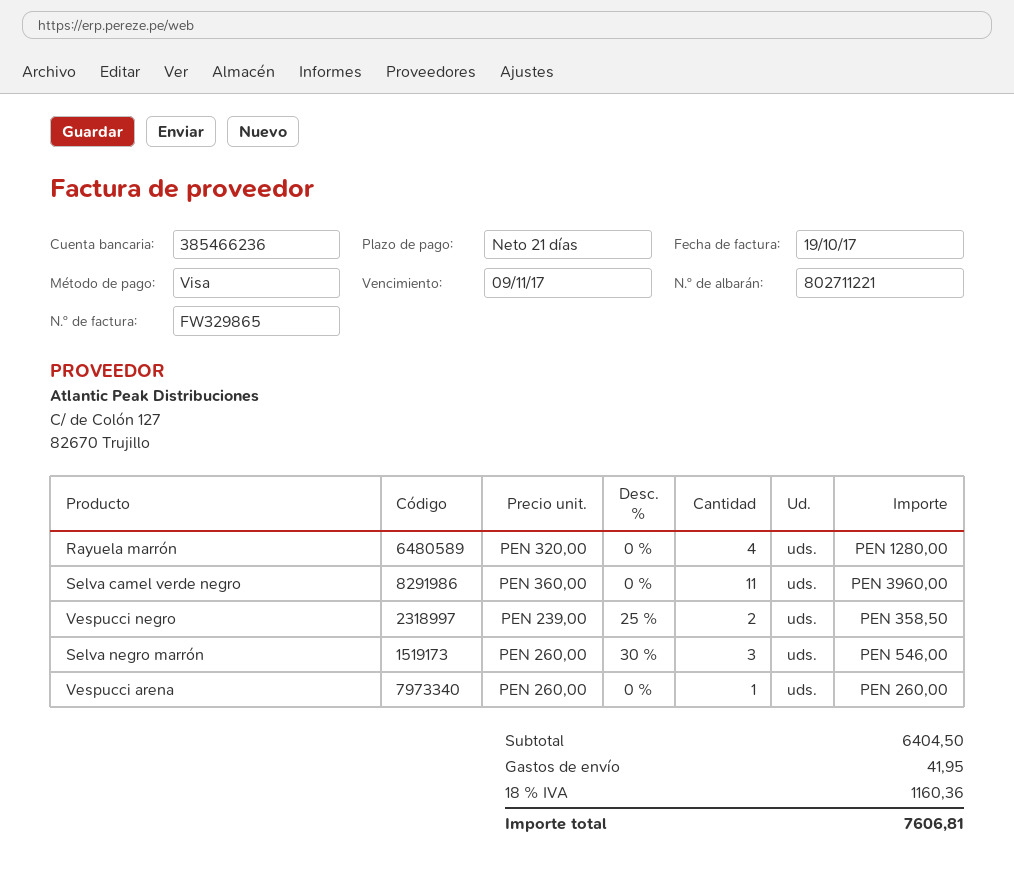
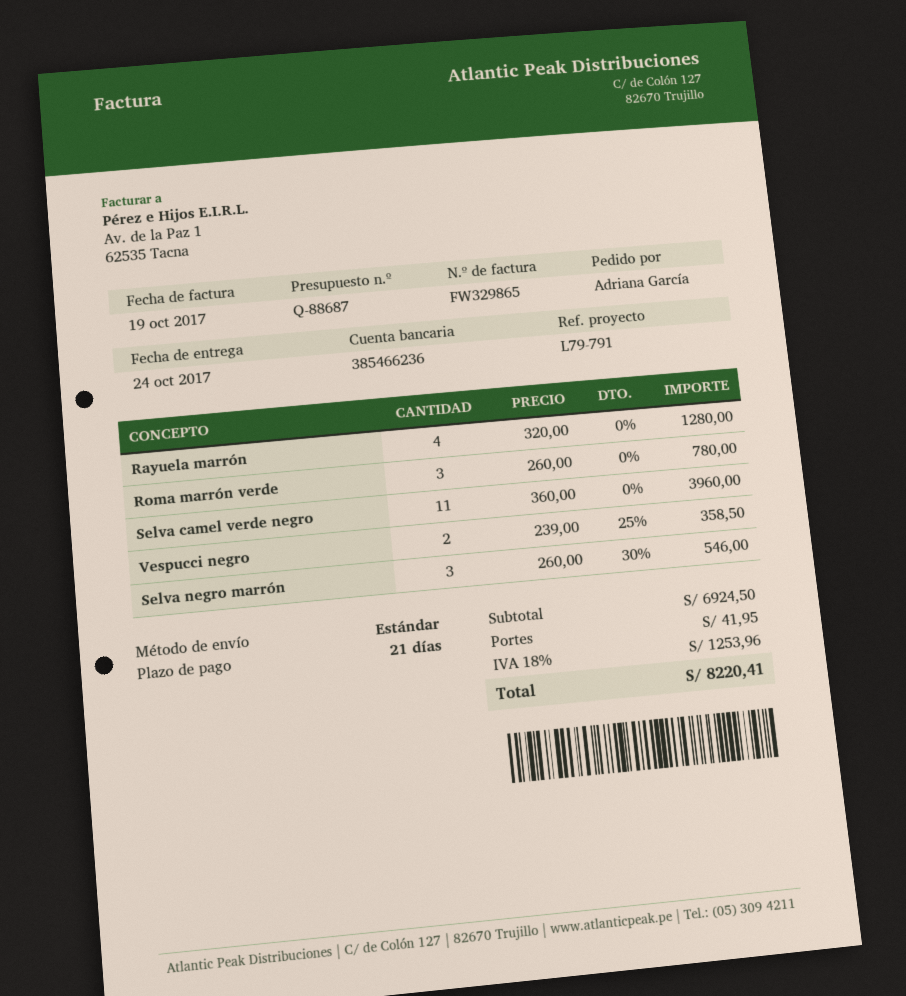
Vespucci arena: 1 x 260.00 = 260.00 -> none
Roma marrón verde: none -> 3 x 260.00 = 780.00
subtotal: 6404.50 -> 6924.50
tax: 18% = 1160.36 -> 18% = 1253.96
total: 7606.81 -> 8220.41

